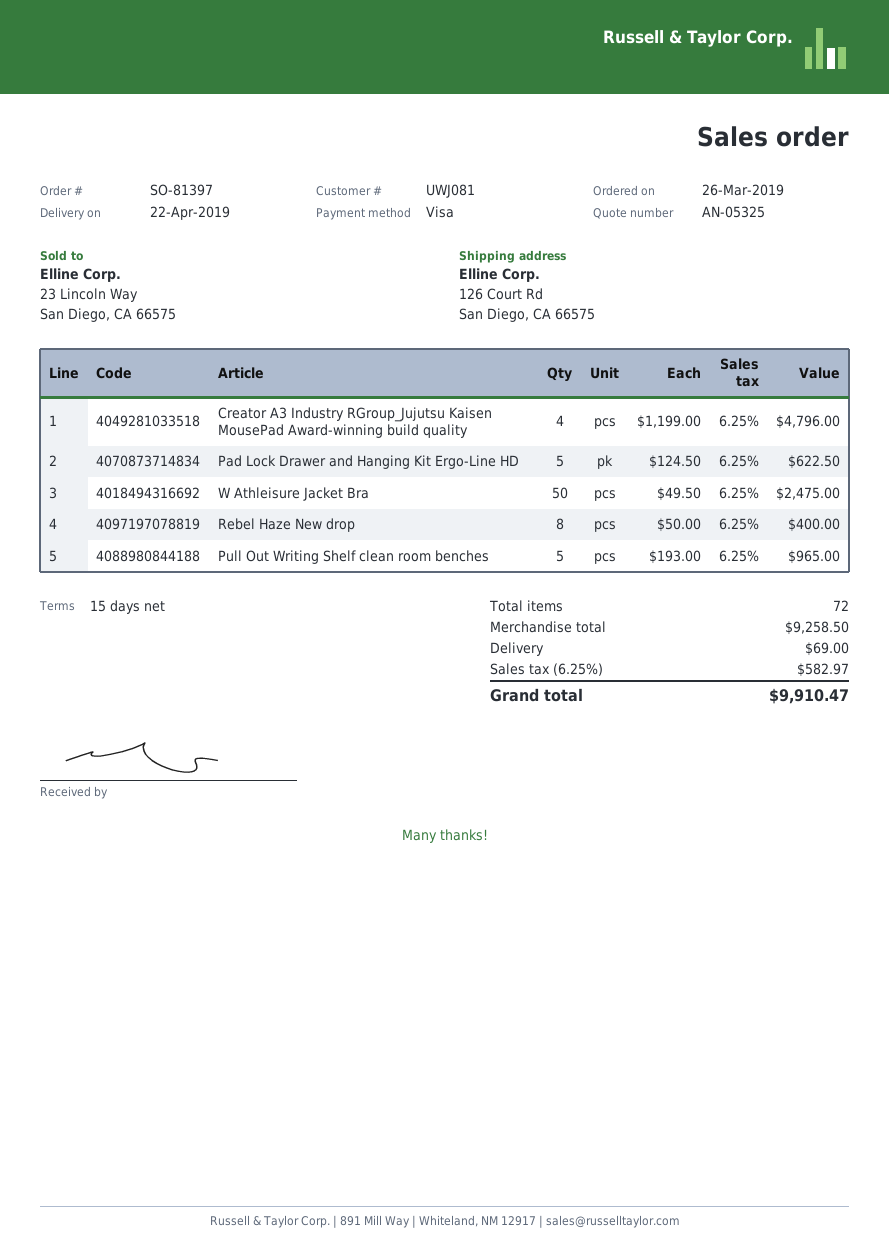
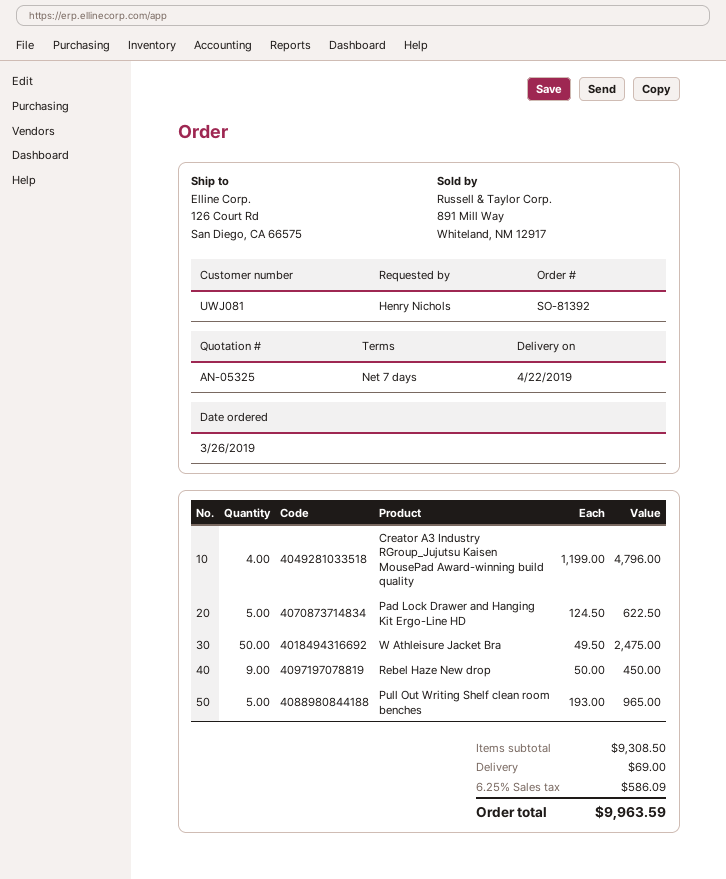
order number: SO-81397 -> SO-81392
payment terms: 15 days -> 7 days
Rebel Haze New drop: 8 x 50.00 = 400.00 -> 9 x 50.00 = 450.00
subtotal: 9258.50 -> 9308.50
tax: 6.25% = 582.97 -> 6.25% = 586.09
total: 9910.47 -> 9963.59

